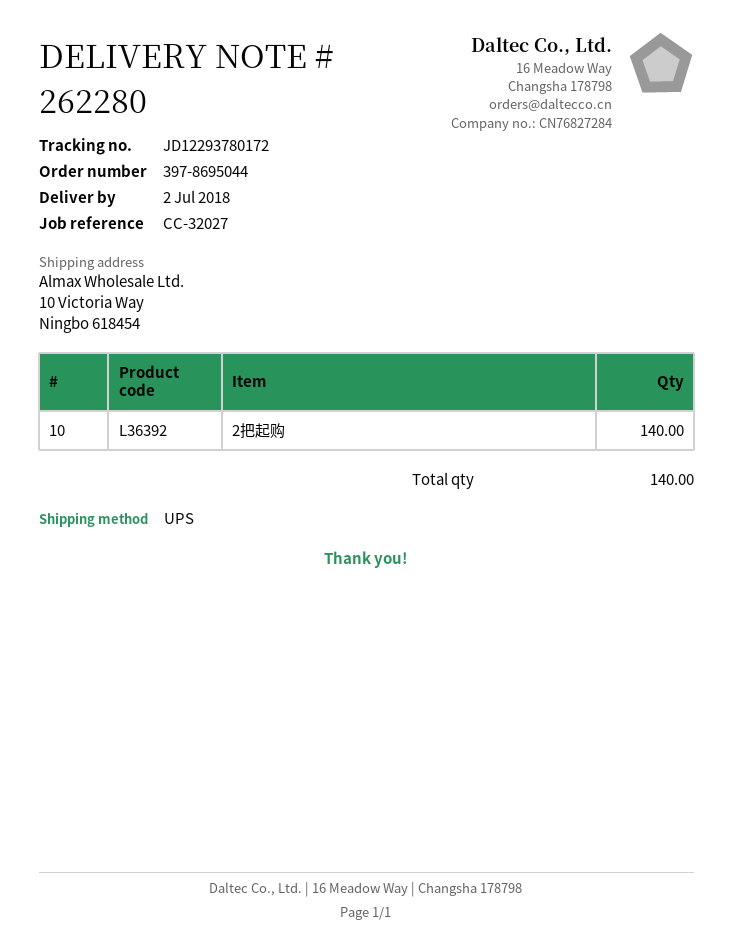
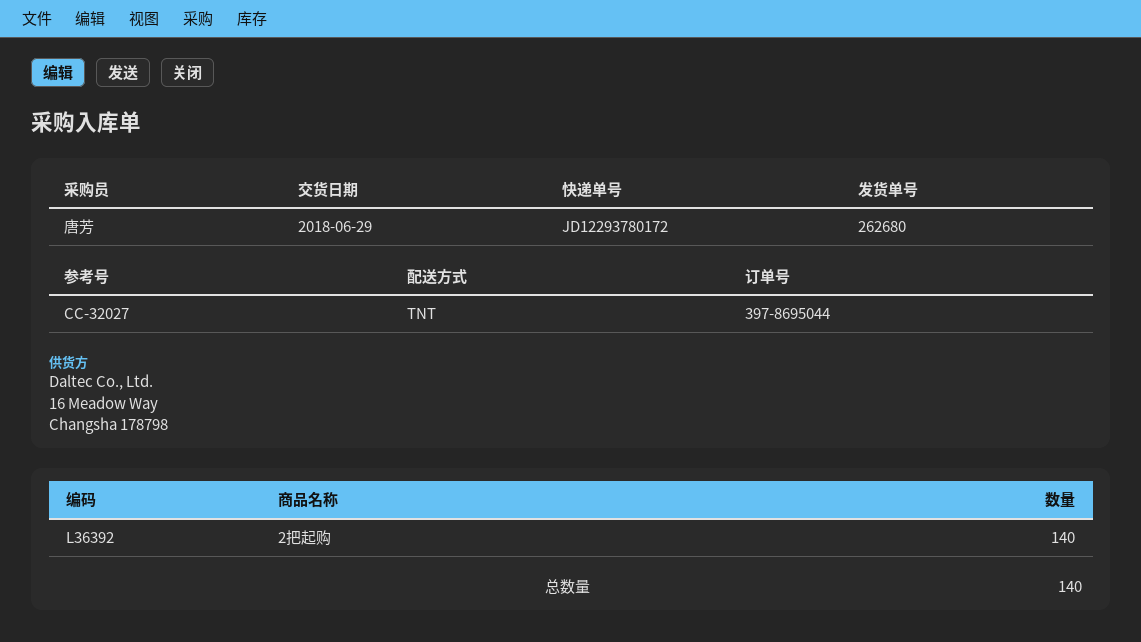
delivery note number: 262280 -> 262680
delivery date: 2018-07-02 -> 2018-06-29
shipping method: UPS -> TNT

